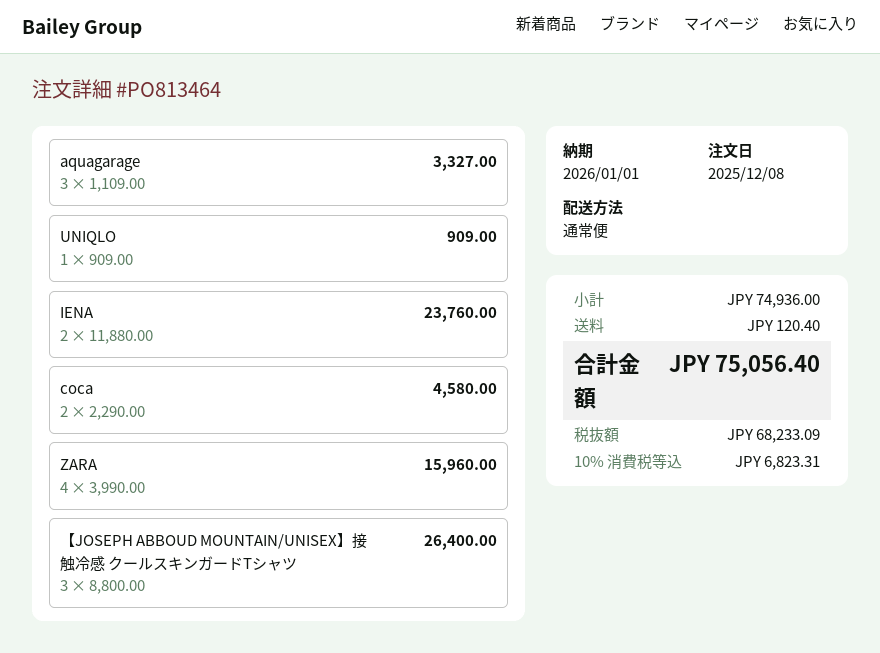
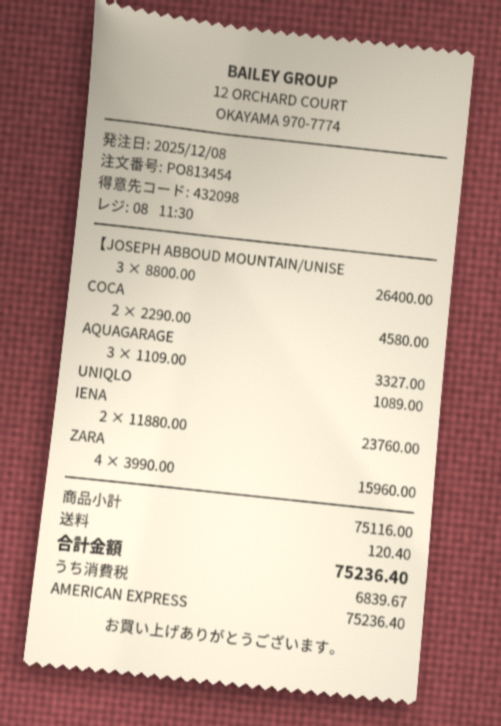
order number: PO813464 -> PO813454
UNIQLO: 1 x 909.00 = 909.00 -> 1 x 1089.00 = 1089.00
subtotal: 74936.00 -> 75116.00
tax: 6823.31 -> 6839.67
total: 75056.40 -> 75236.40

